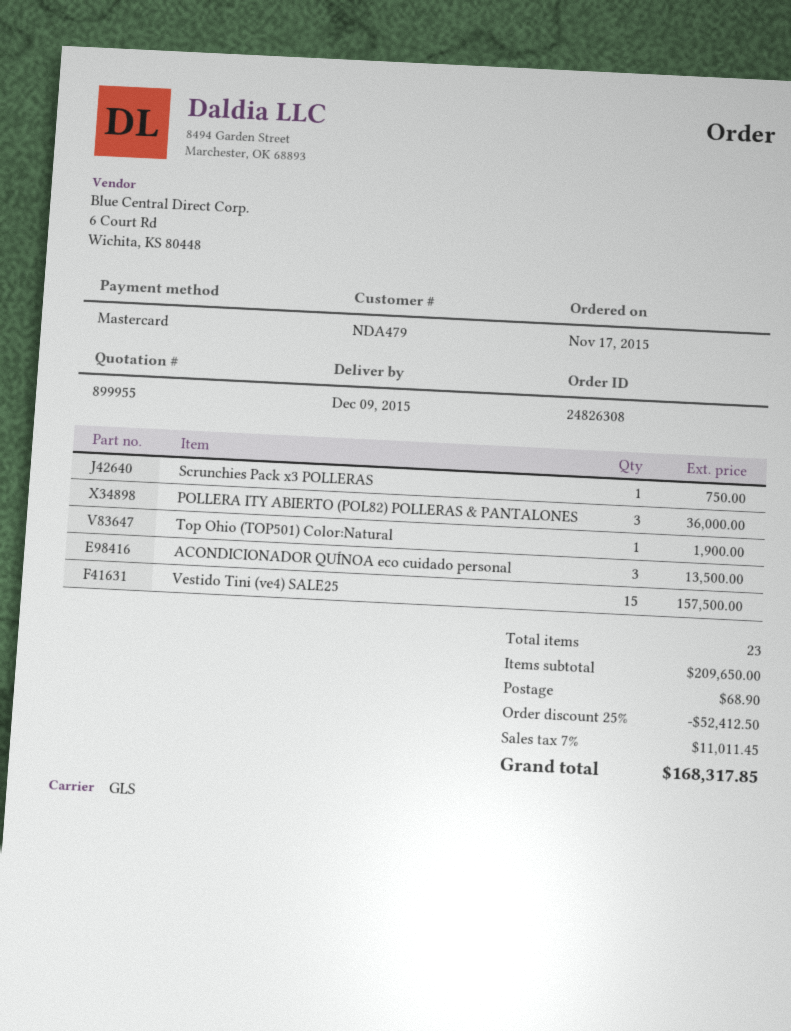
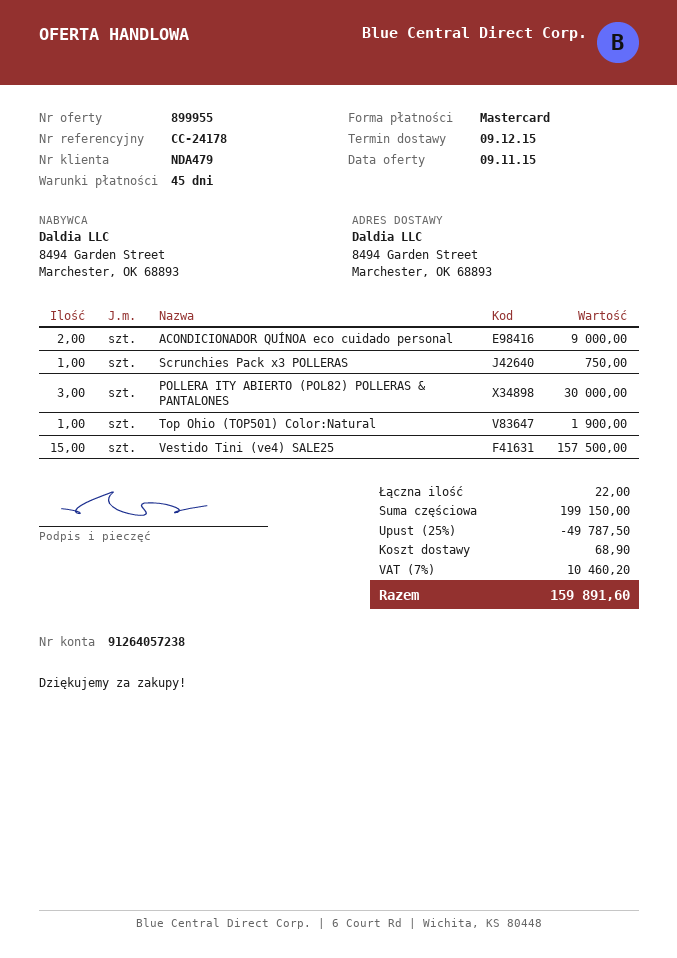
POLLERA ITY ABIERTO (POL82) POLLERAS & PANTALONES: 3 for 36000.00 -> 3 for 30000.00
ACONDICIONADOR QUÍNOA eco cuidado personal: 3 for 13500.00 -> 2 for 9000.00
total quantity: 23 -> 22
subtotal: 209650.00 -> 199150.00
discount: 25% = 52412.50 -> 25% = 49787.50
tax: 7% = 11011.45 -> 7% = 10460.20
total: 168317.85 -> 159891.60

